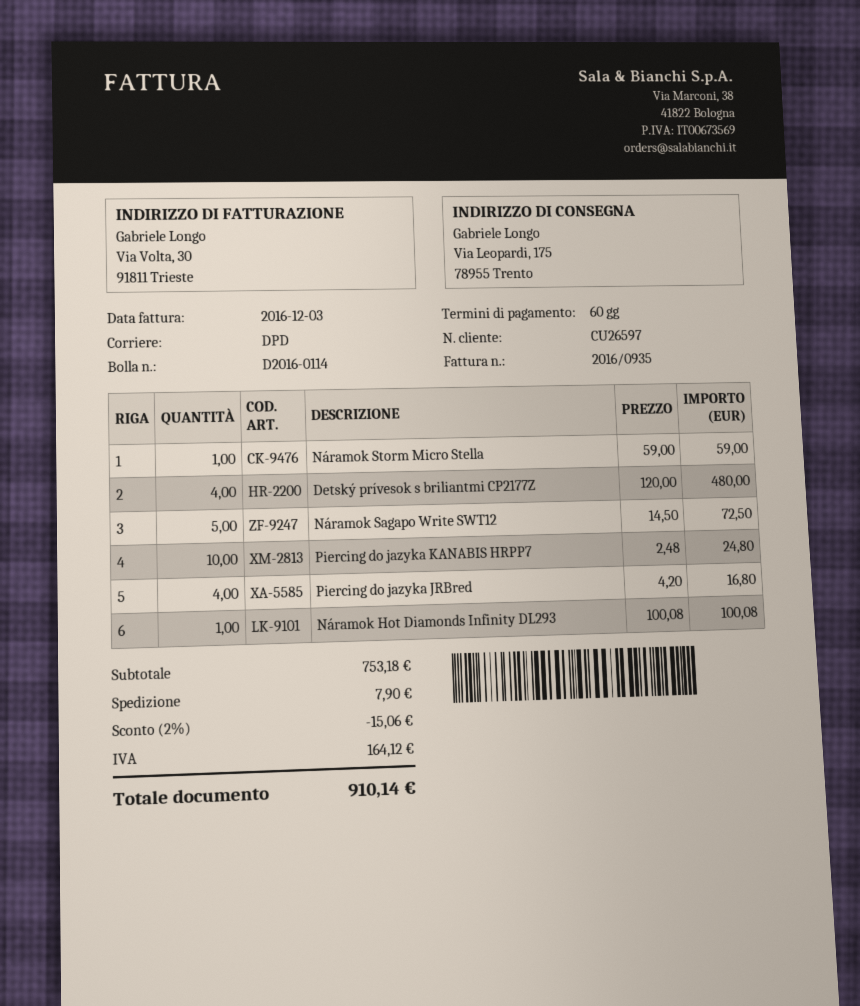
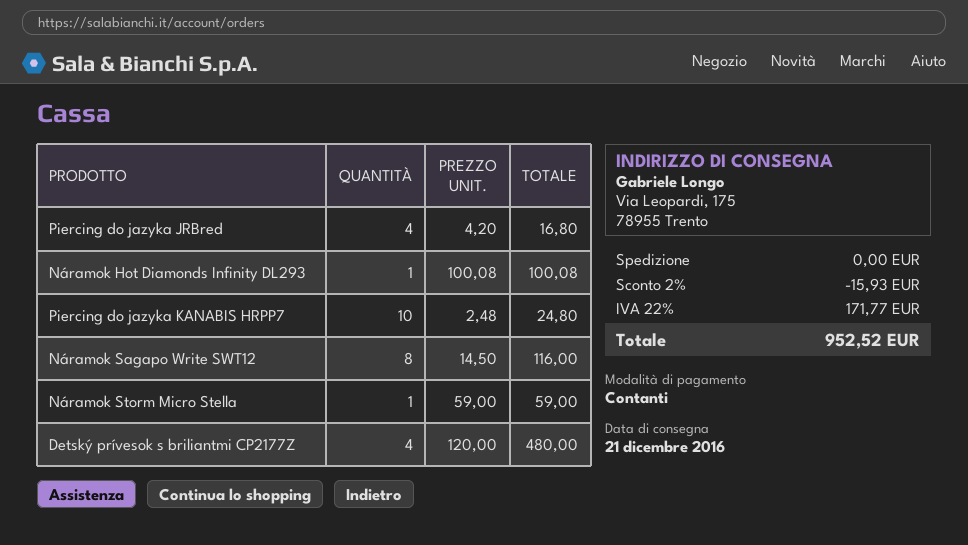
Náramok Sagapo Write SWT12: 5 x 14.50 = 72.50 -> 8 x 14.50 = 116.00
discount: 2% = 15.06 -> 2% = 15.93
shipping: 7.90 -> 0.00
tax: 164.12 -> 171.77
total: 910.14 -> 952.52

